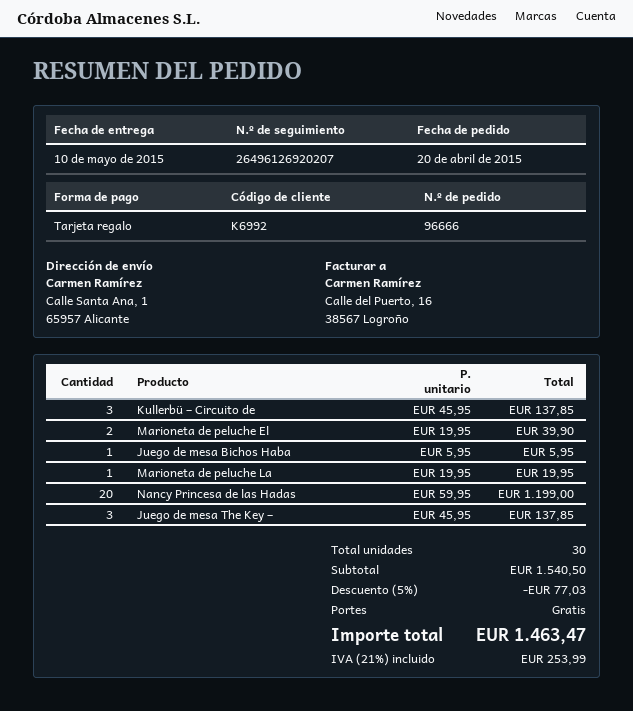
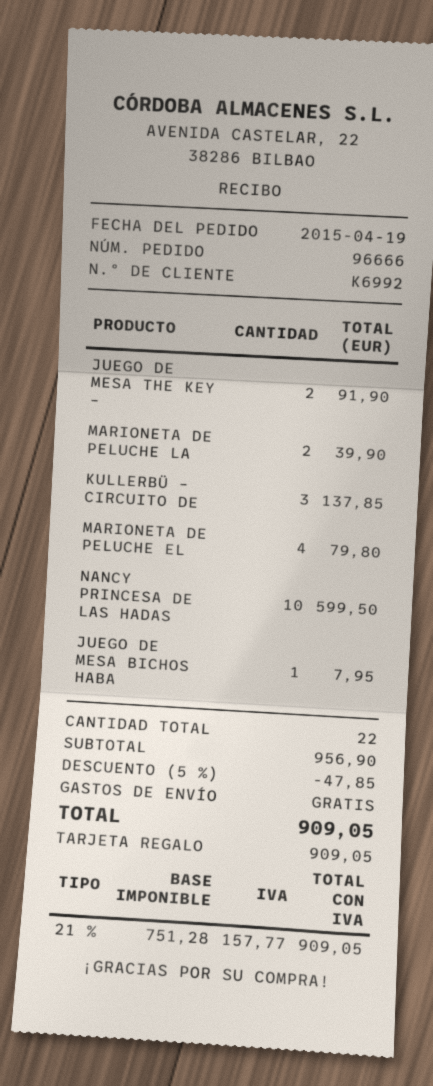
order date: 2015-04-20 -> 2015-04-19
Marioneta de peluche El: 2 for 39.90 -> 4 for 79.80
Juego de mesa Bichos Haba: 1 for 5.95 -> 1 for 7.95
Marioneta de peluche La: 1 for 19.95 -> 2 for 39.90
Nancy Princesa de las Hadas: 20 for 1199.00 -> 10 for 599.50
Juego de mesa The Key –: 3 for 137.85 -> 2 for 91.90
total quantity: 30 -> 22
subtotal: 1540.50 -> 956.90
discount: 5% = 77.03 -> 5% = 47.85
tax: 21% = 253.99 -> 21% = 157.77
total: 1463.47 -> 909.05

